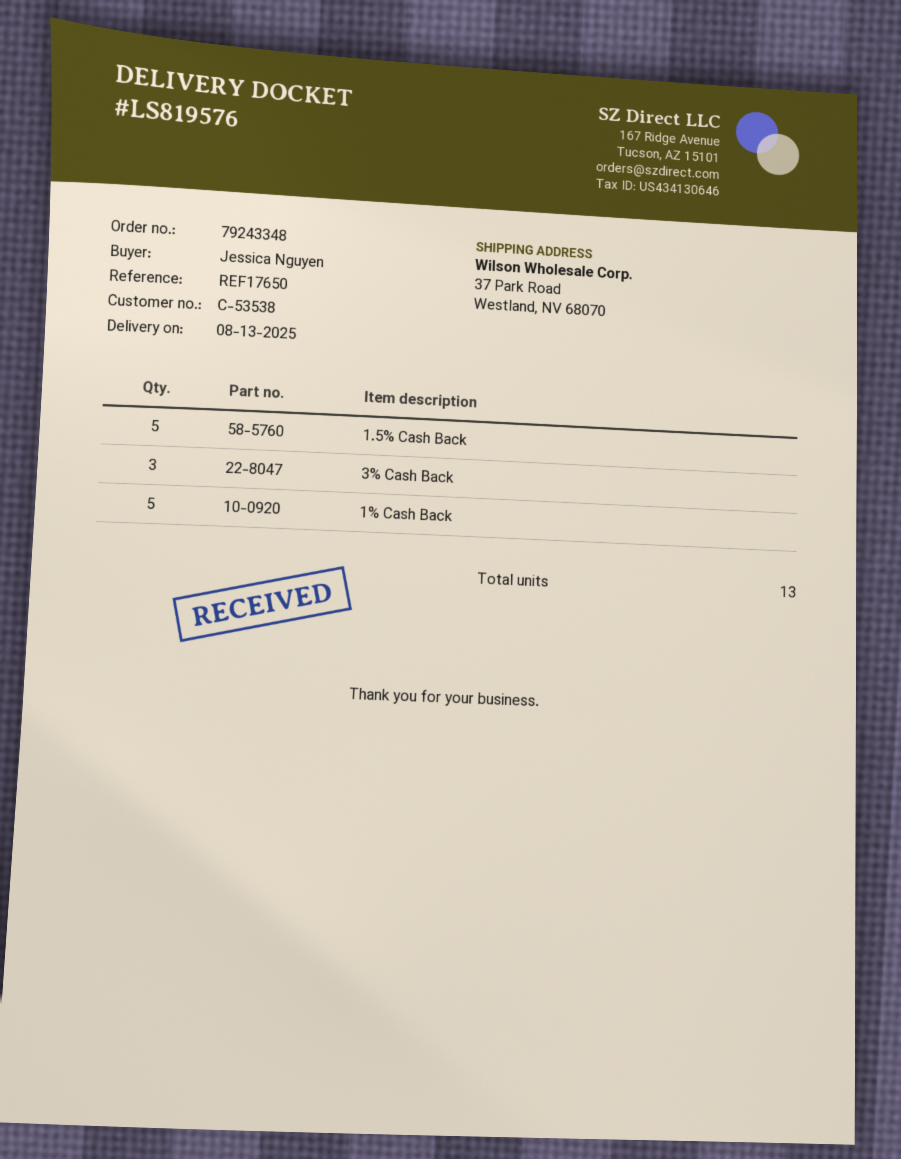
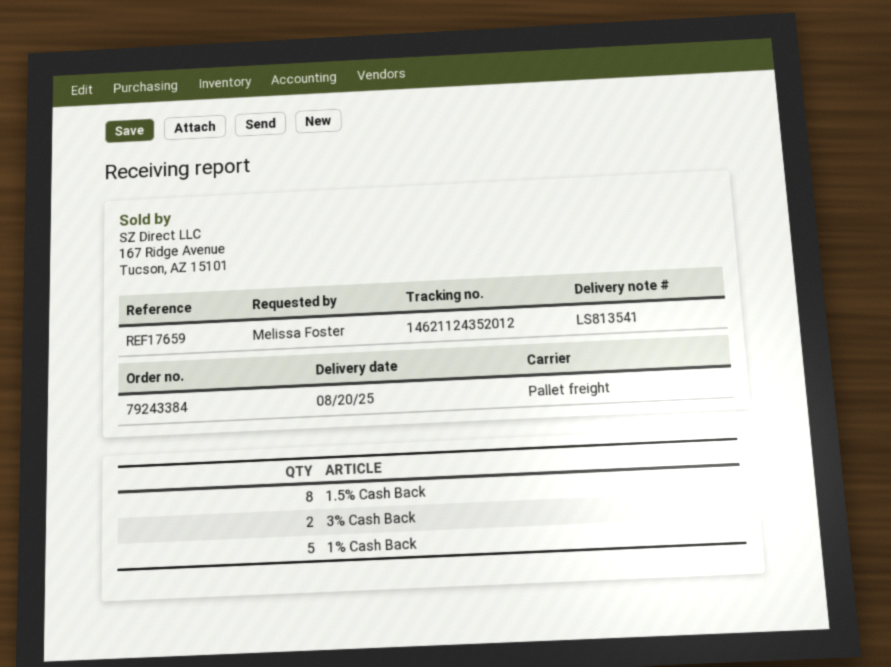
order number: 79243348 -> 79243384
delivery note number: LS819576 -> LS813541
delivery date: 2025-08-13 -> 2025-08-20
reference: REF17650 -> REF17659
ordered by: Jessica Nguyen -> Melissa Foster
1.5% Cash Back: 5 -> 8
3% Cash Back: 3 -> 2

